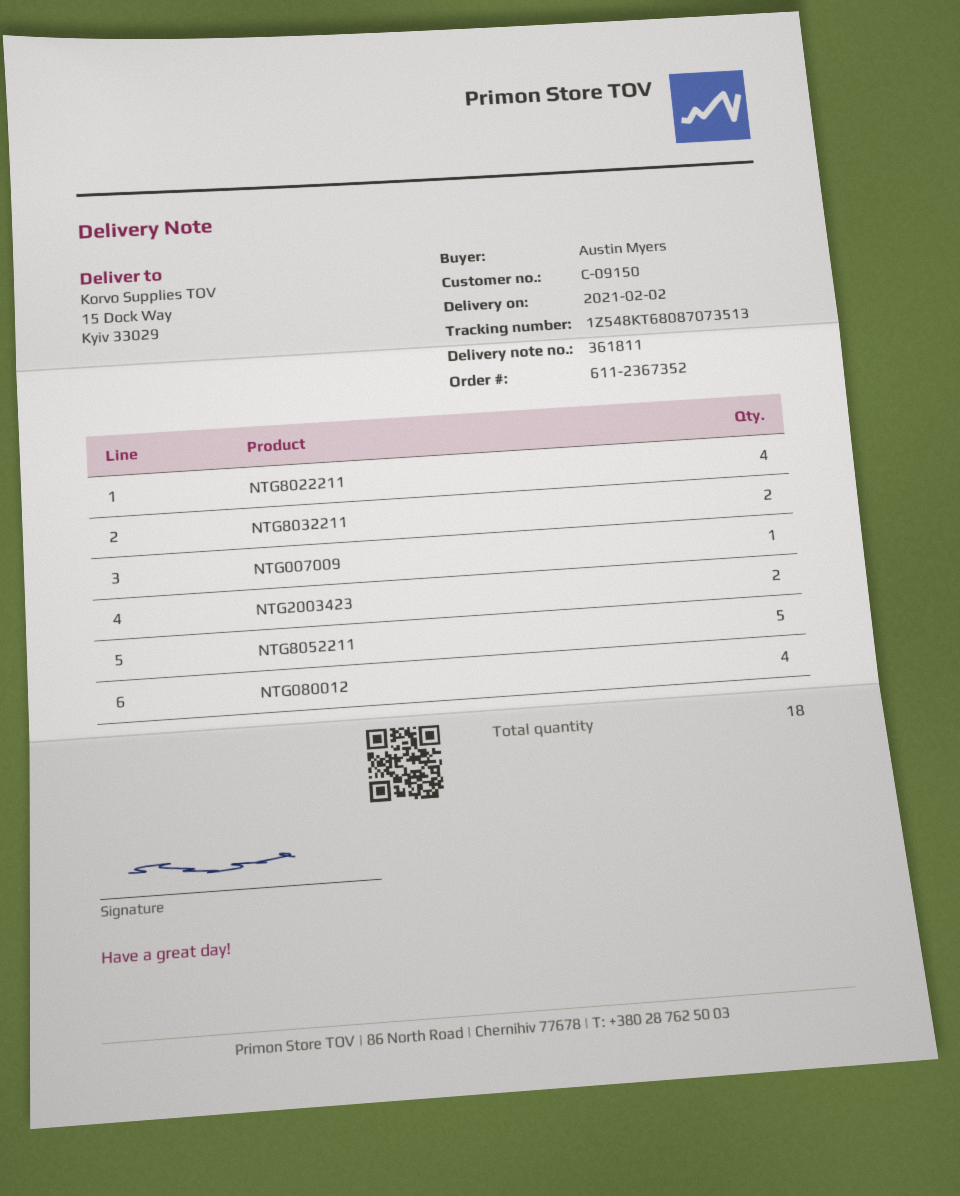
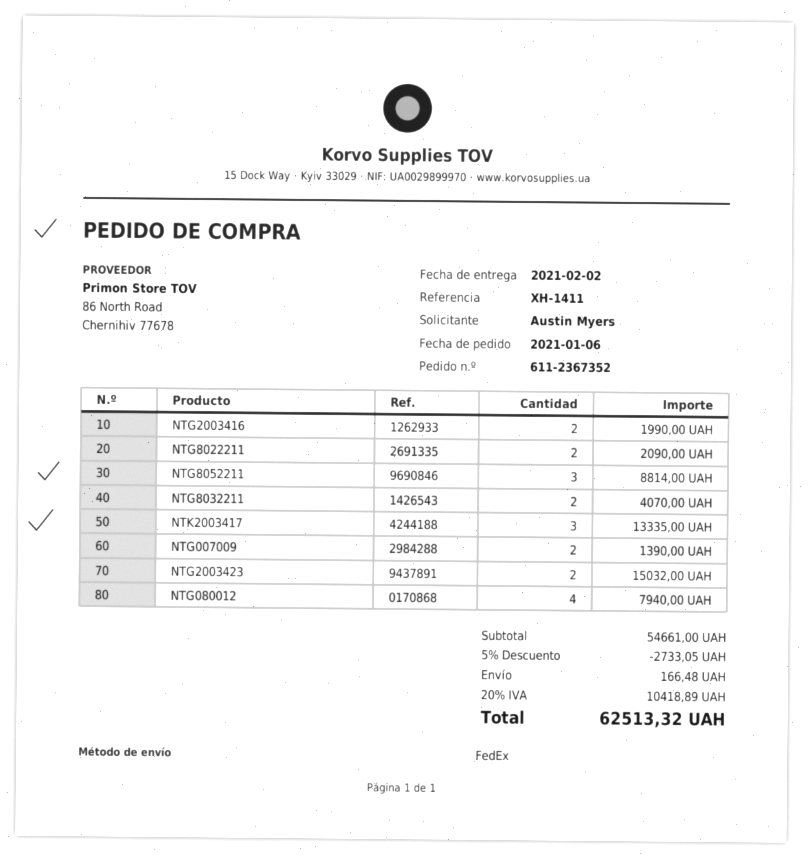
NTG8022211: 4 -> 2
NTG007009: 1 -> 2
NTG8052211: 5 -> 3
NTG2003416: none -> 2
NTK2003417: none -> 3

